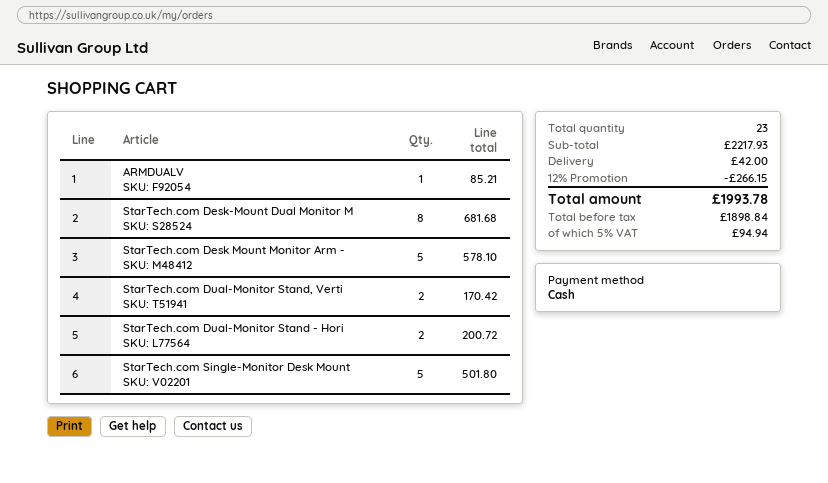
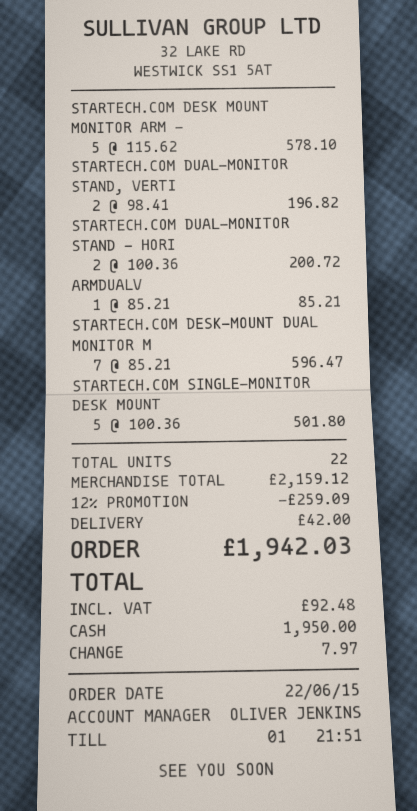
StarTech.com Desk-Mount Dual Monitor M: 8 for 681.68 -> 7 for 596.47
StarTech.com Dual-Monitor Stand, Verti: 2 for 170.42 -> 2 for 196.82
total quantity: 23 -> 22
subtotal: 2217.93 -> 2159.12
discount: 12% = 266.15 -> 12% = 259.09
tax: 94.94 -> 92.48
total: 1993.78 -> 1942.03

